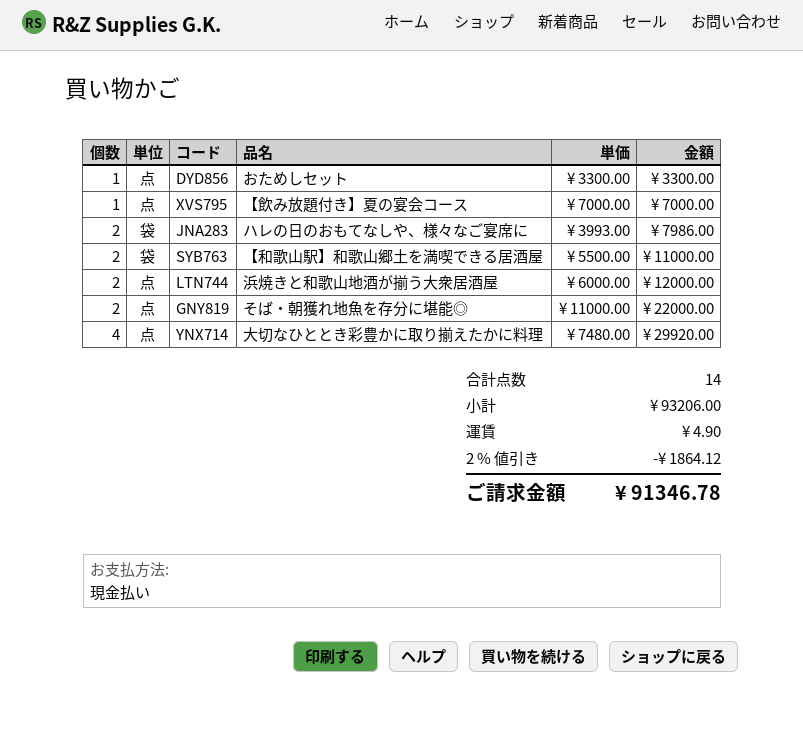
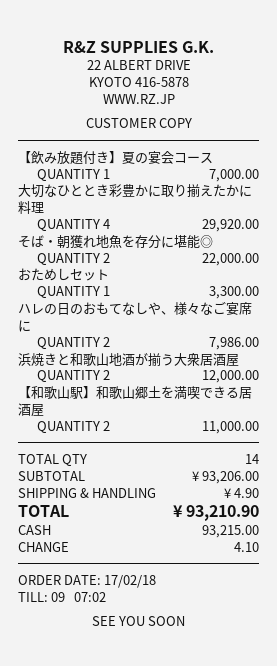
discount: 2% = 1864.12 -> none
total: 91346.78 -> 93210.90

